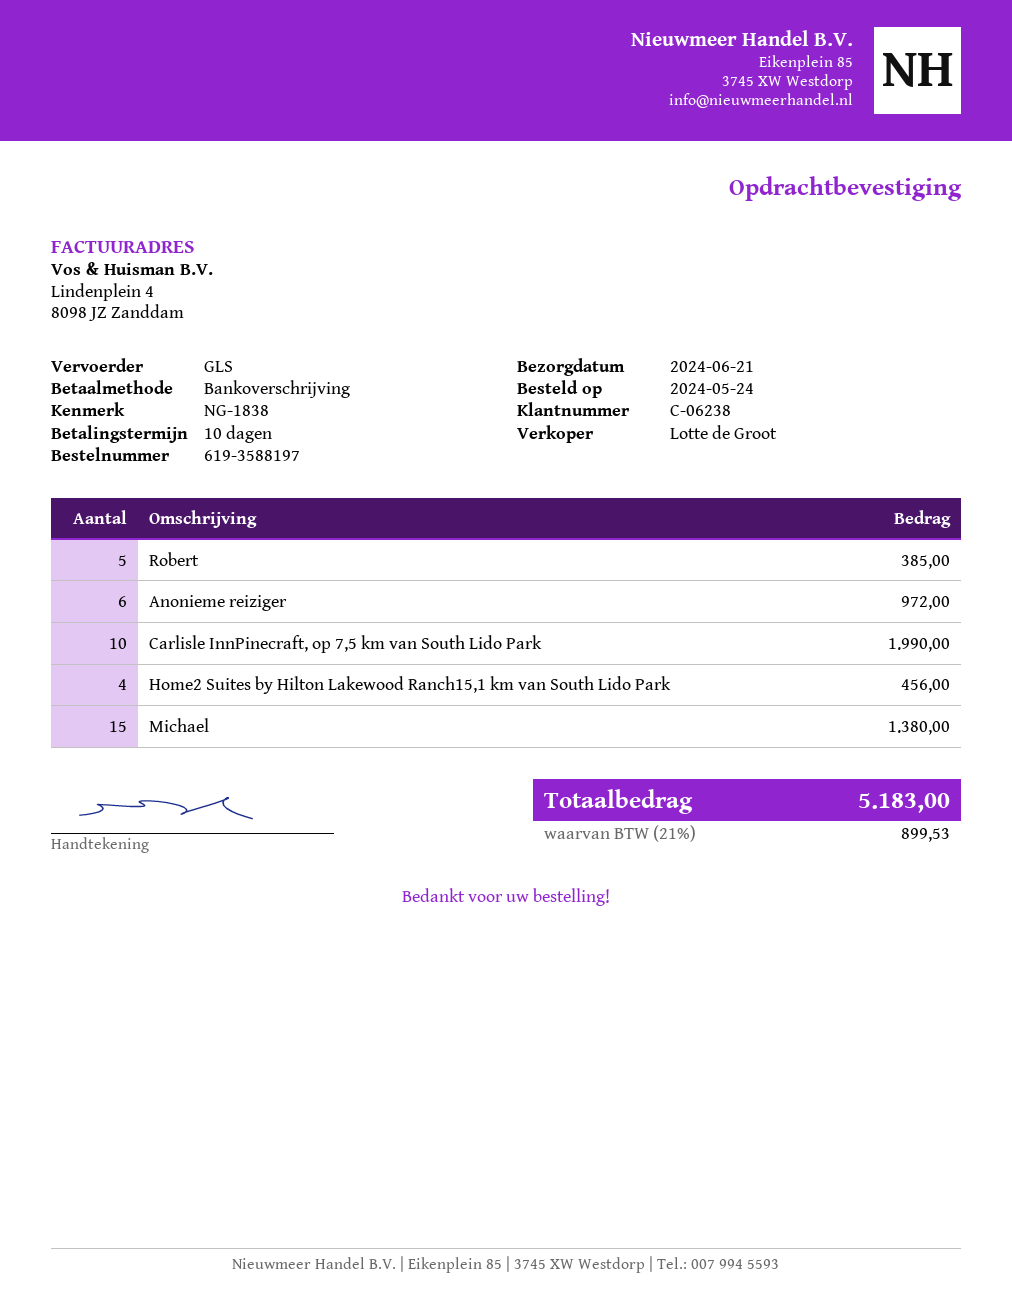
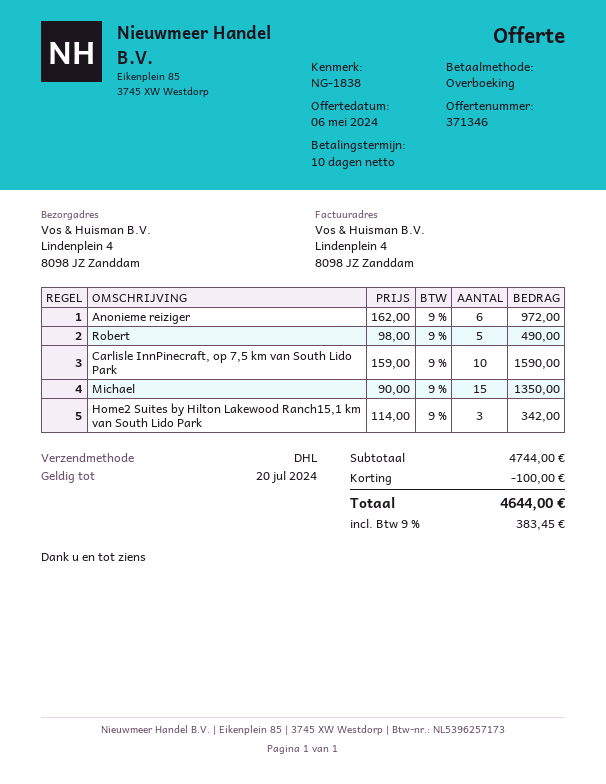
shipping method: GLS -> DHL
Robert: 5 for 385.00 -> 5 for 490.00
Carlisle InnPinecraft, op 7,5 km van South Lido Park: 10 for 1990.00 -> 10 for 1590.00
Home2 Suites by Hilton Lakewood Ranch15,1 km van South Lido Park: 4 for 456.00 -> 3 for 342.00
Michael: 15 for 1380.00 -> 15 for 1350.00
discount: none -> 100.00
tax: 21% = 899.53 -> 9% = 383.45
total: 5183.00 -> 4644.00

